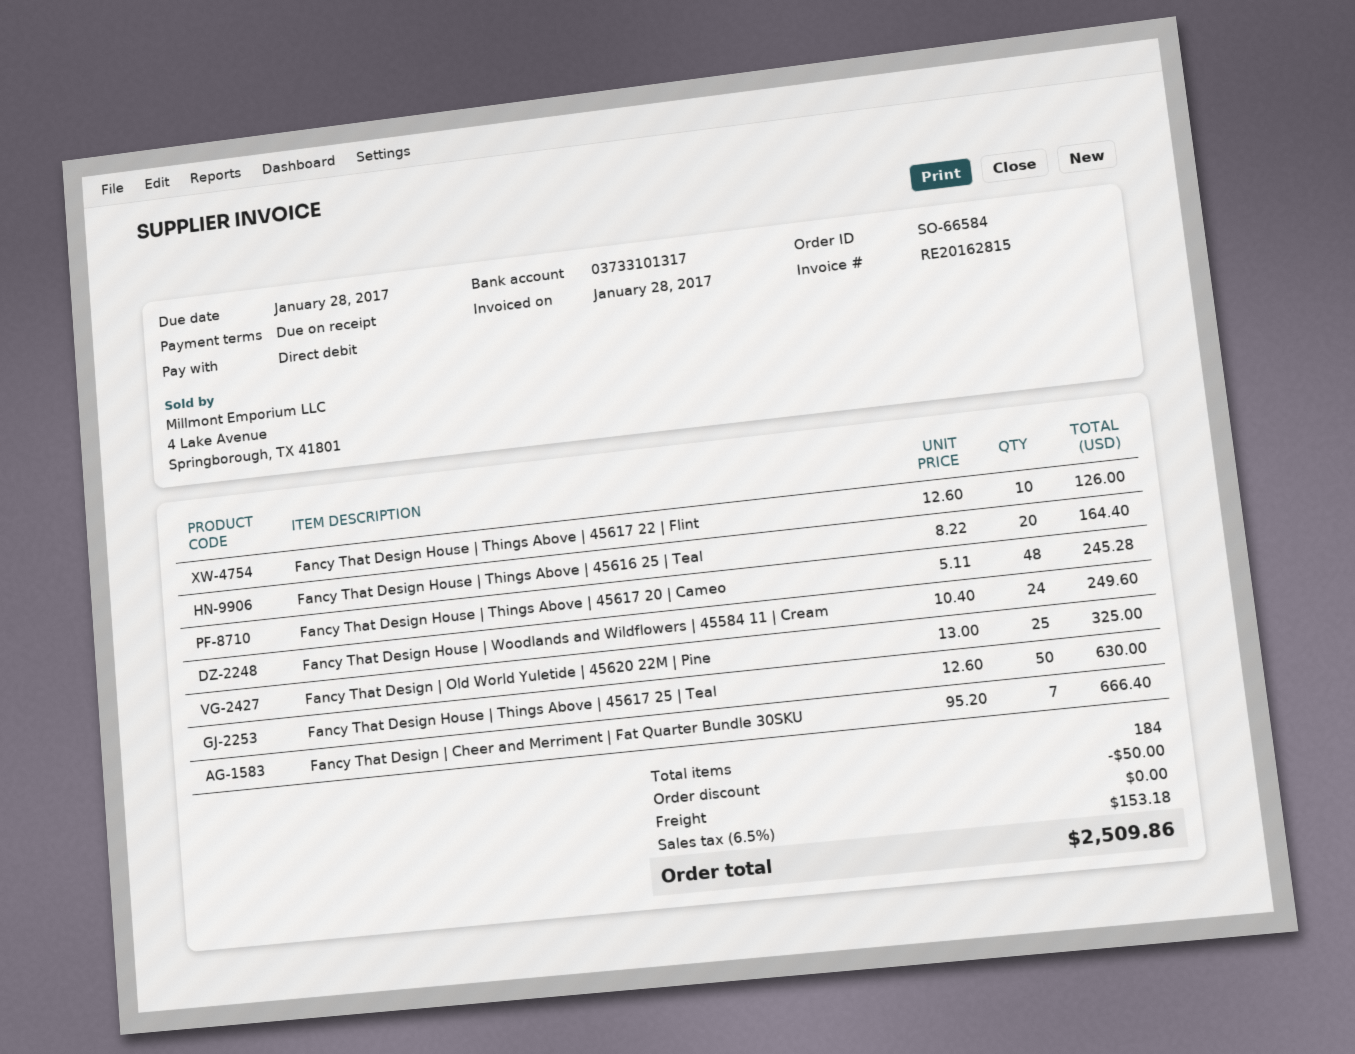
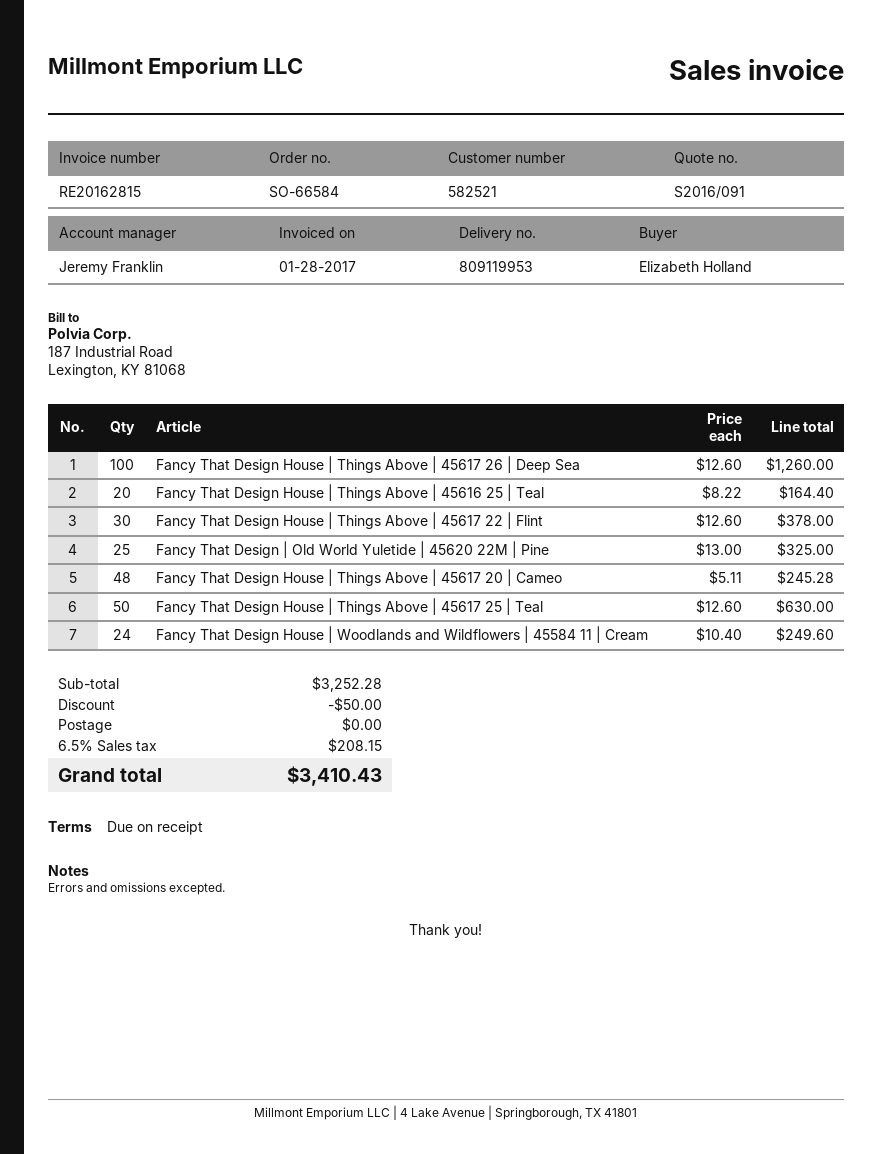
Fancy That Design House | Things Above | 45617 22 | Flint: 10 x 12.60 = 126.00 -> 30 x 12.60 = 378.00
Fancy That Design | Cheer and Merriment | Fat Quarter Bundle 30SKU: 7 x 95.20 = 666.40 -> none
Fancy That Design House | Things Above | 45617 26 | Deep Sea: none -> 100 x 12.60 = 1260.00
tax: 6.5% = 153.18 -> 6.5% = 208.15
total: 2509.86 -> 3410.43

